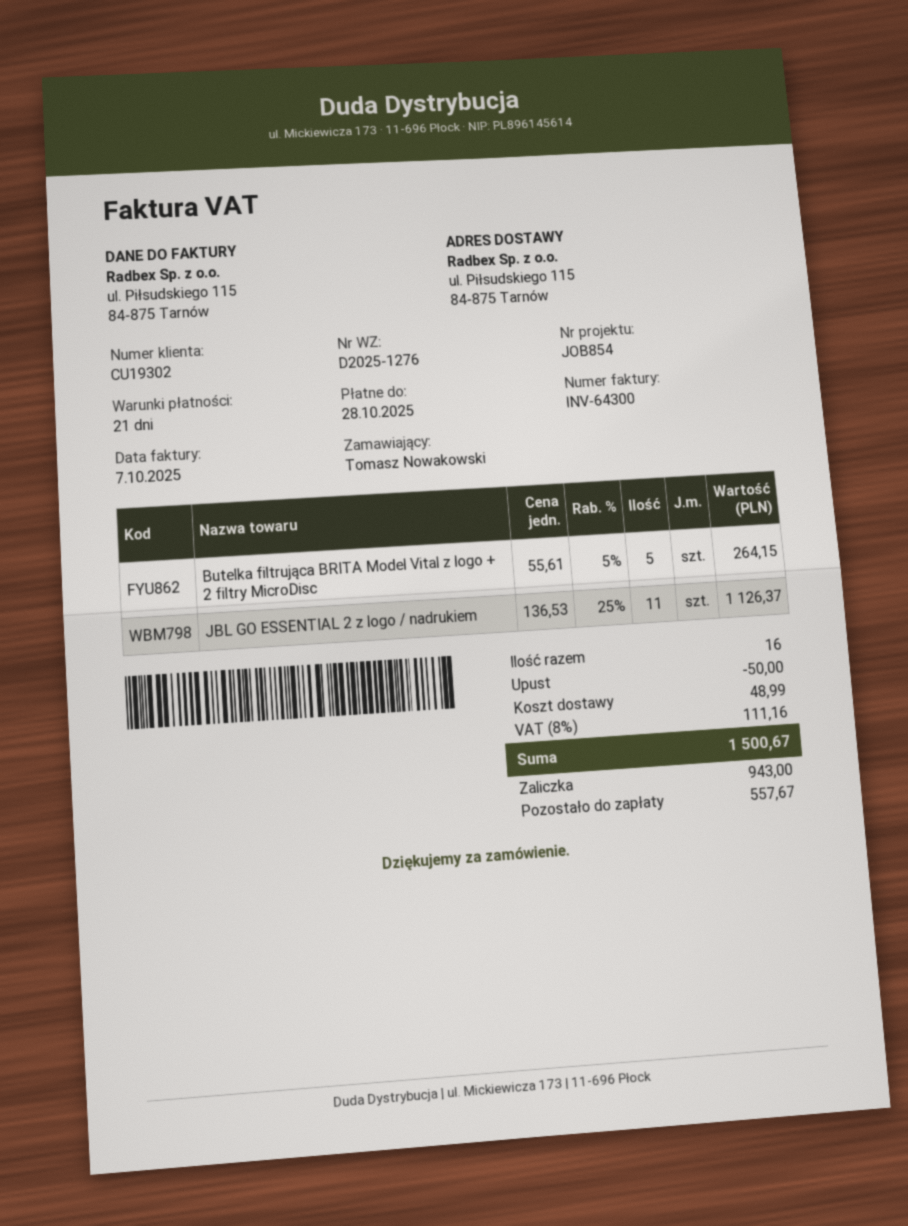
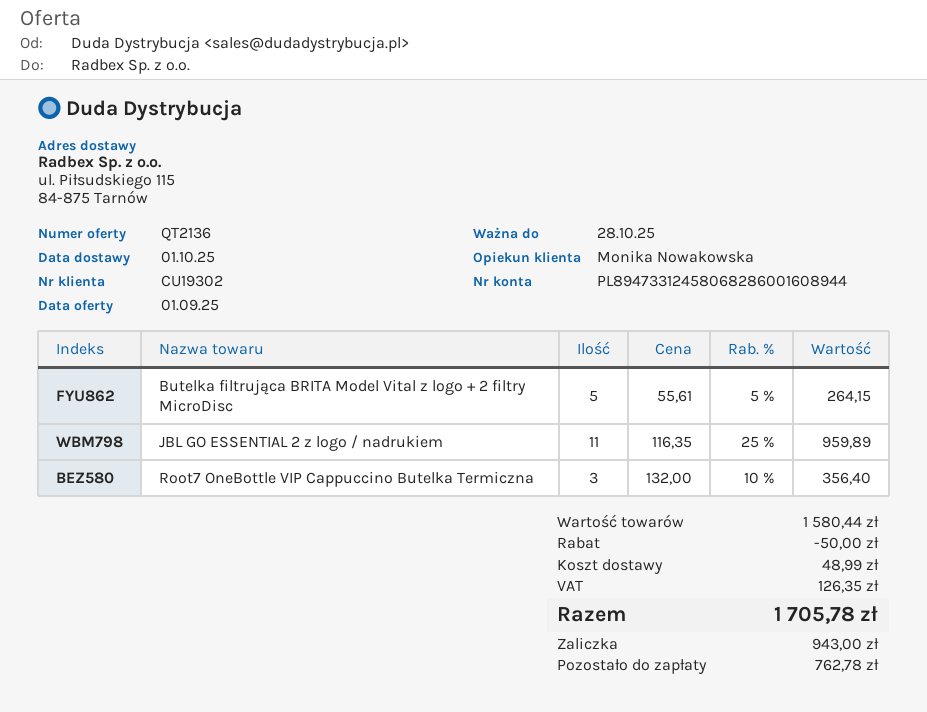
JBL GO ESSENTIAL 2 z logo / nadrukiem: 11 x 136.53 - 25% = 1126.37 -> 11 x 116.35 - 25% = 959.89
Root7 OneBottle VIP Cappuccino Butelka Termiczna: none -> 3 x 132.00 - 10% = 356.40
tax: 111.16 -> 126.35
total: 1500.67 -> 1705.78
balance: 557.67 -> 762.78

